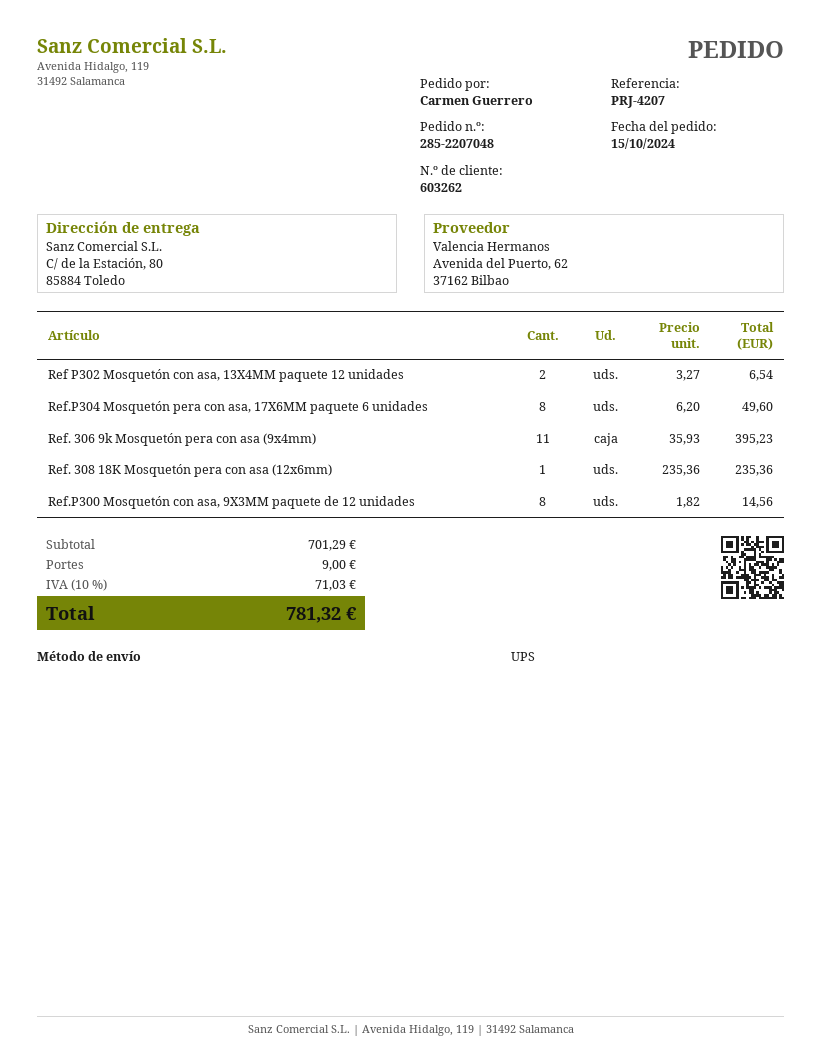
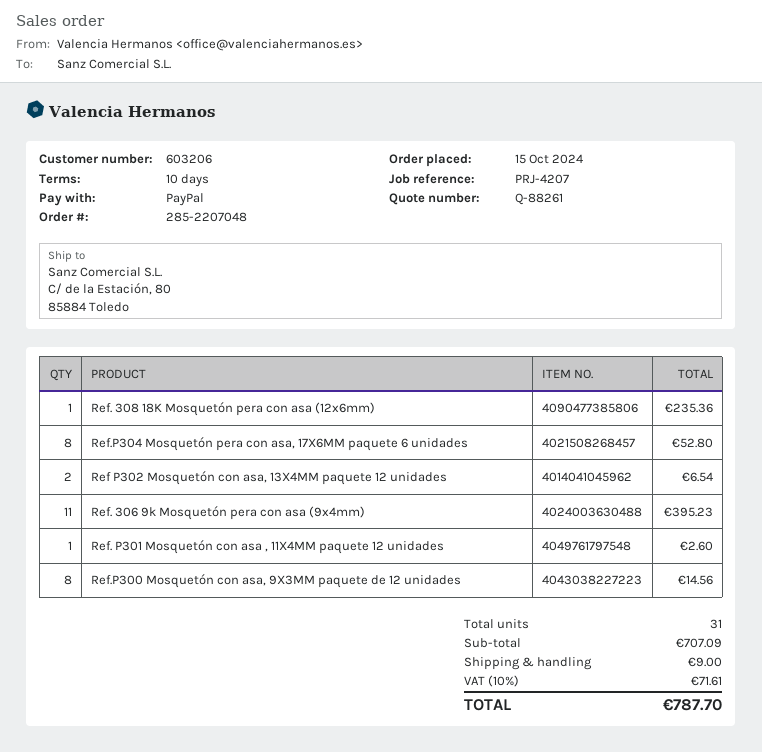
customer number: 603262 -> 603206
Ref.P304 Mosquetón pera con asa, 17X6MM paquete 6 unidades: 8 for 49.60 -> 8 for 52.80
Ref. P301 Mosquetón con asa , 11X4MM paquete 12 unidades: none -> 1 for 2.60
subtotal: 701.29 -> 707.09
tax: 10% = 71.03 -> 10% = 71.61
total: 781.32 -> 787.70

